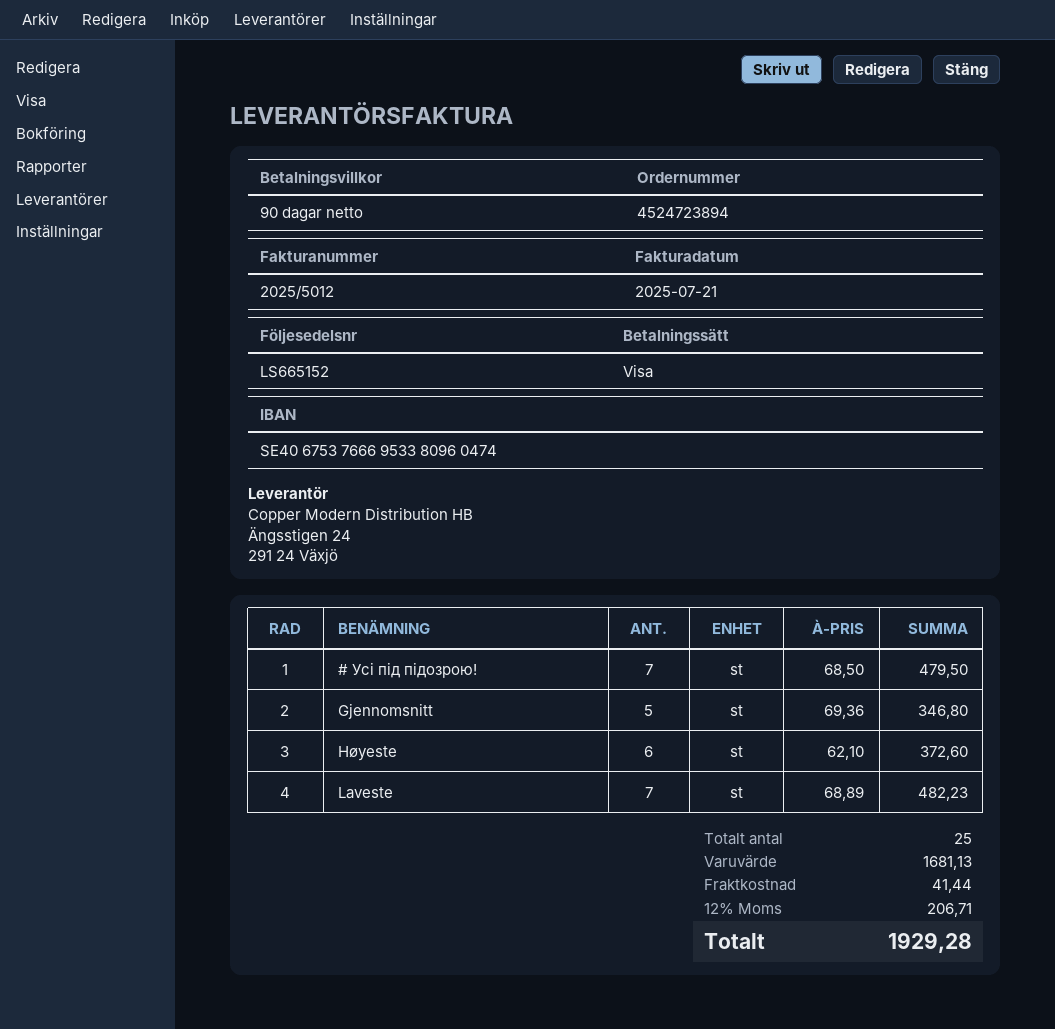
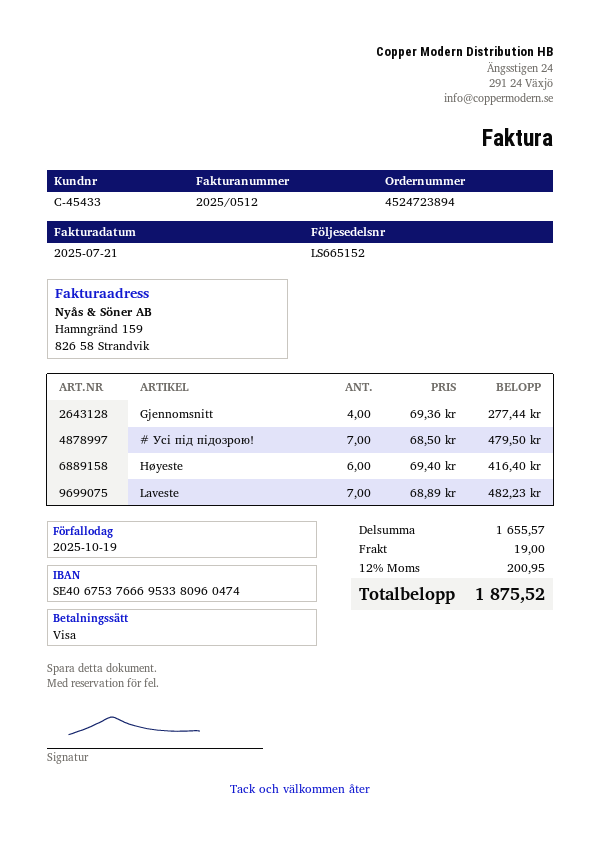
invoice number: 2025/5012 -> 2025/0512
Gjennomsnitt: 5 x 69.36 = 346.80 -> 4 x 69.36 = 277.44
Høyeste: 6 x 62.10 = 372.60 -> 6 x 69.40 = 416.40
subtotal: 1681.13 -> 1655.57
shipping: 41.44 -> 19.00
tax: 12% = 206.71 -> 12% = 200.95
total: 1929.28 -> 1875.52

